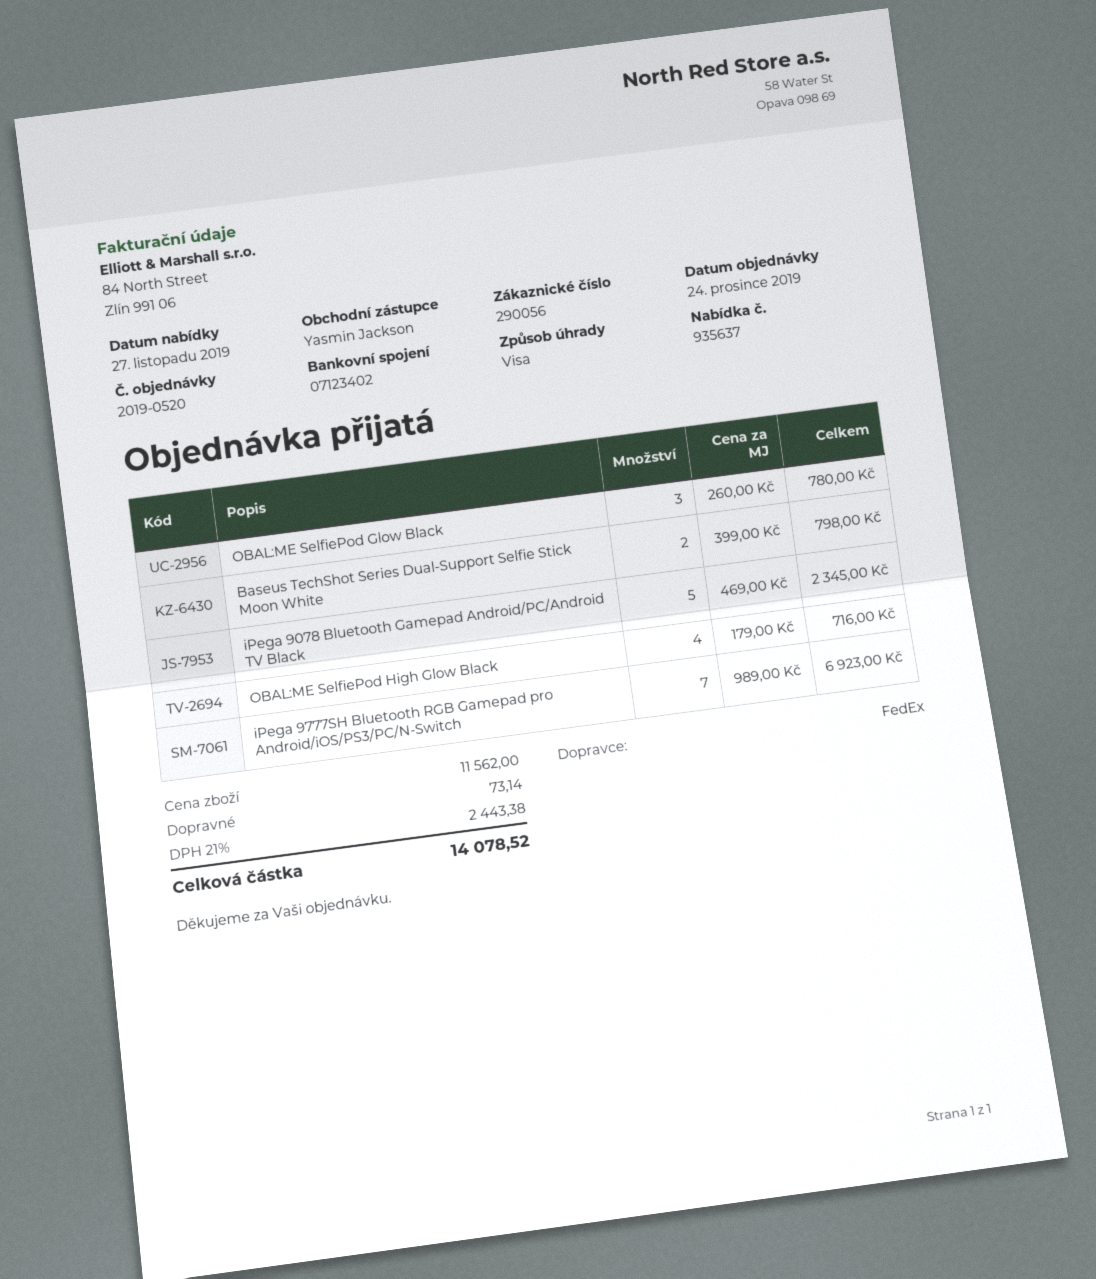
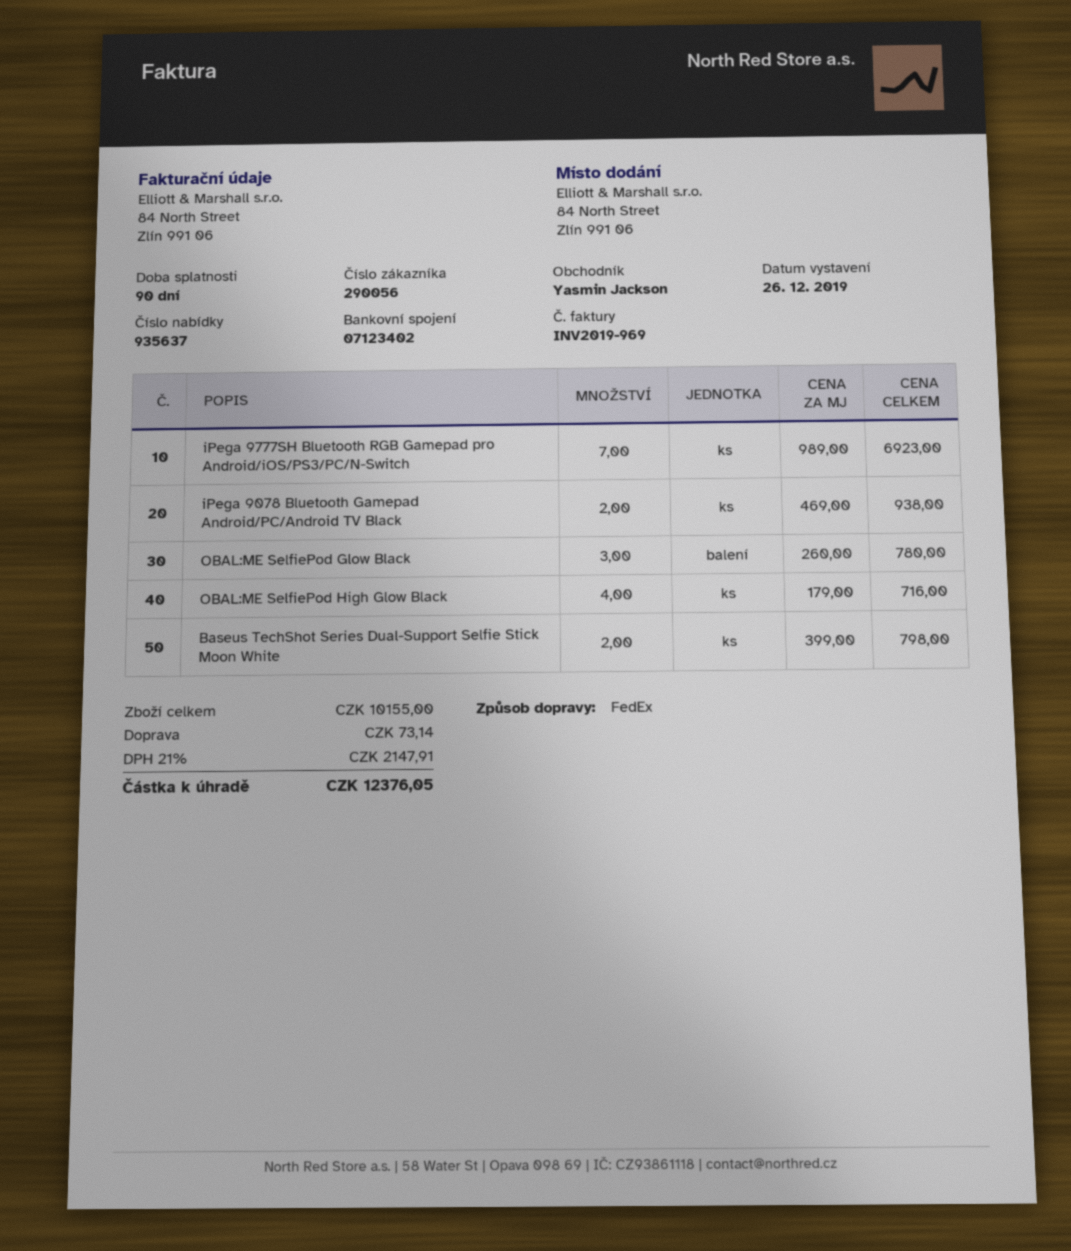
iPega 9078 Bluetooth Gamepad Android/PC/Android TV Black: 5 x 469.00 = 2345.00 -> 2 x 469.00 = 938.00
subtotal: 11562.00 -> 10155.00
tax: 21% = 2443.38 -> 21% = 2147.91
total: 14078.52 -> 12376.05

